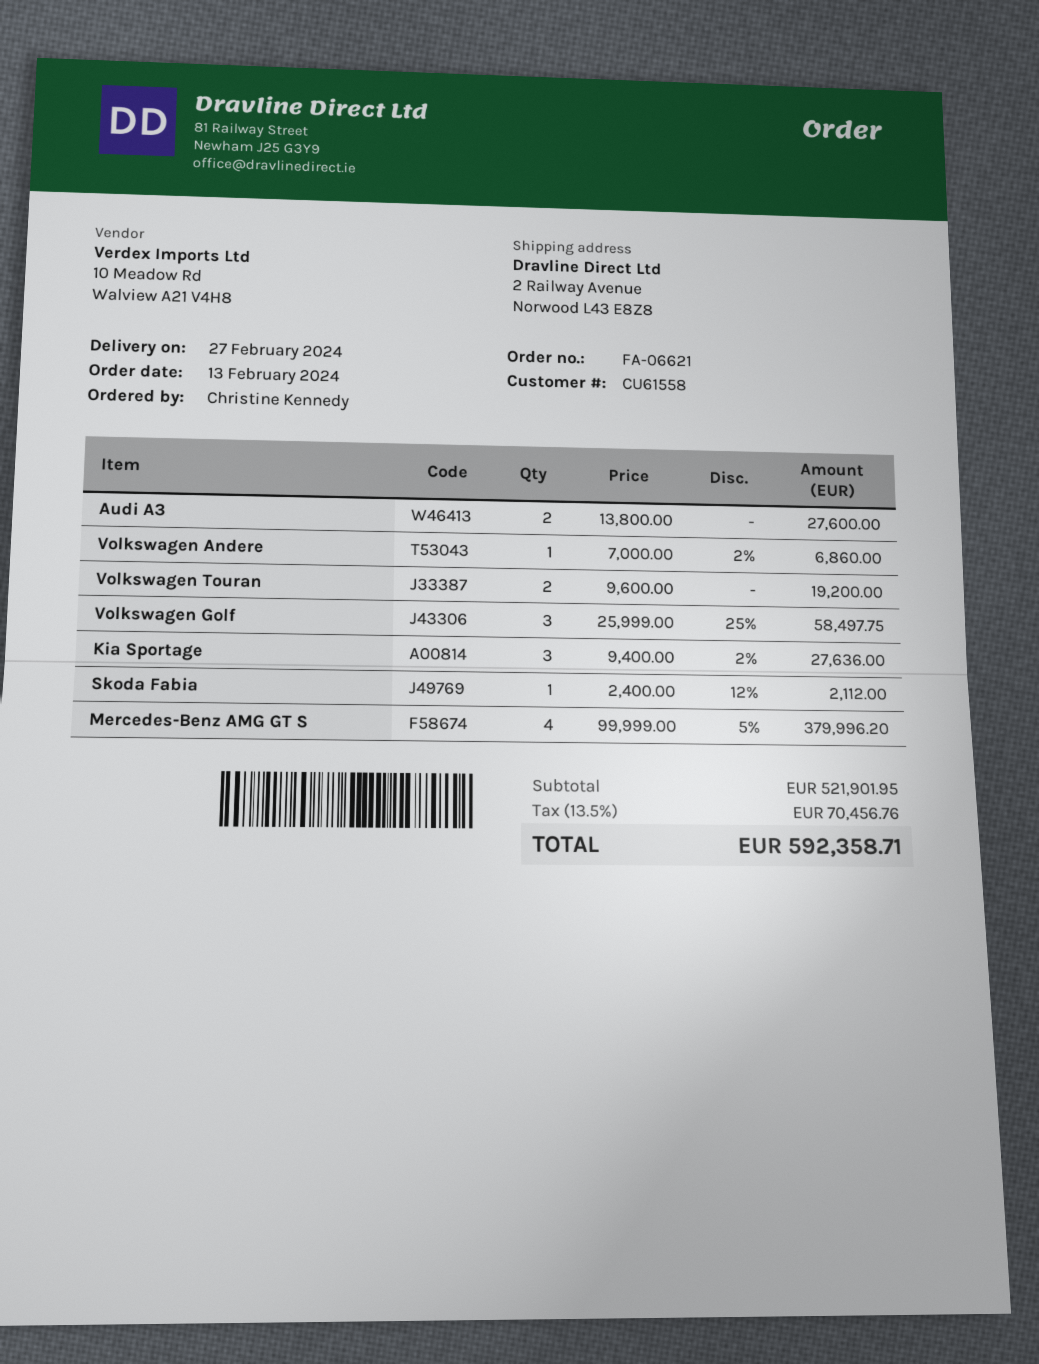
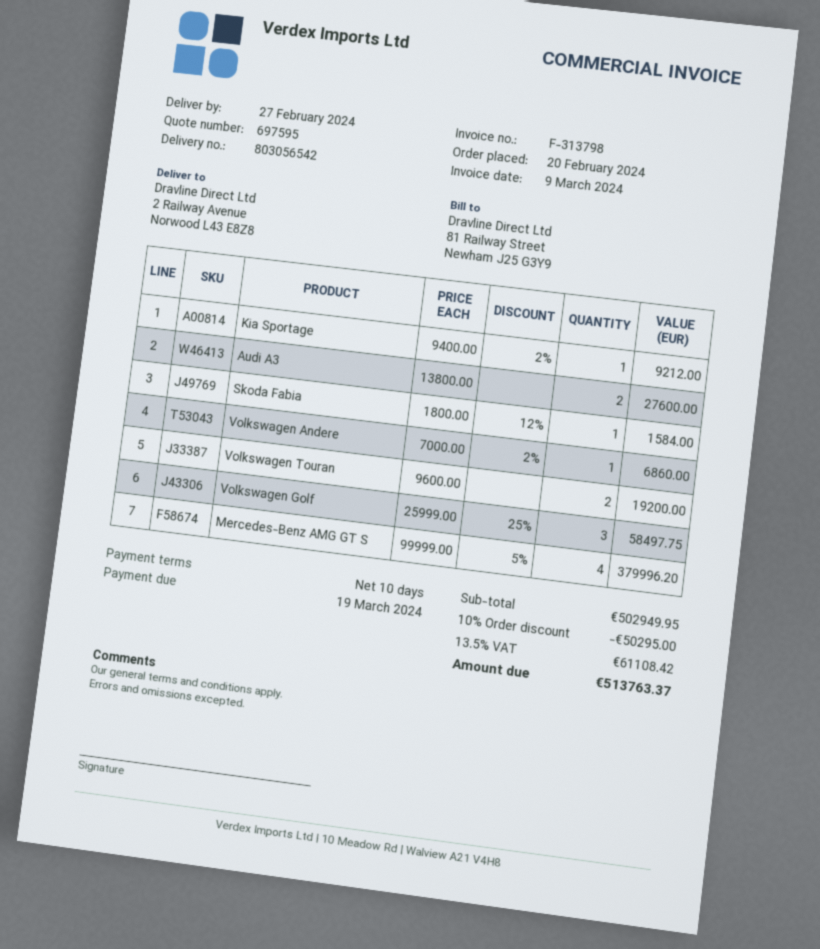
order date: 2024-02-13 -> 2024-02-20
Kia Sportage: 3 x 9400.00 - 2% = 27636.00 -> 1 x 9400.00 - 2% = 9212.00
Skoda Fabia: 1 x 2400.00 - 12% = 2112.00 -> 1 x 1800.00 - 12% = 1584.00
subtotal: 521901.95 -> 502949.95
discount: none -> 10% = 50295.00
tax: 13.5% = 70456.76 -> 13.5% = 61108.42
total: 592358.71 -> 513763.37

